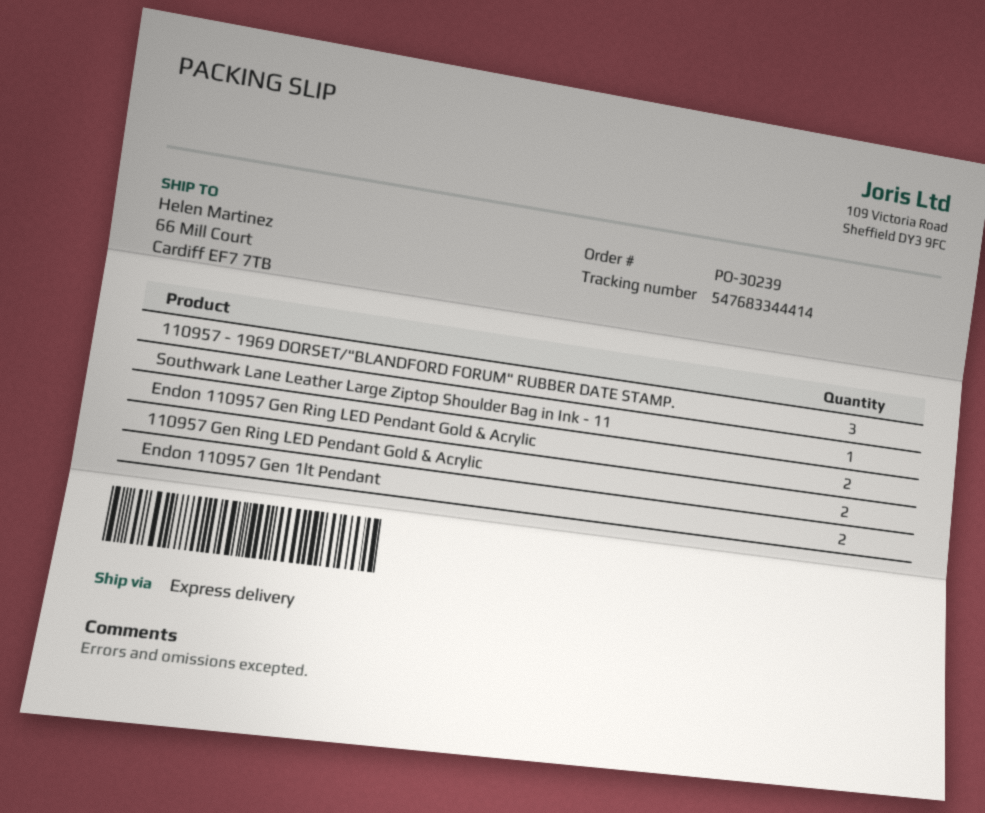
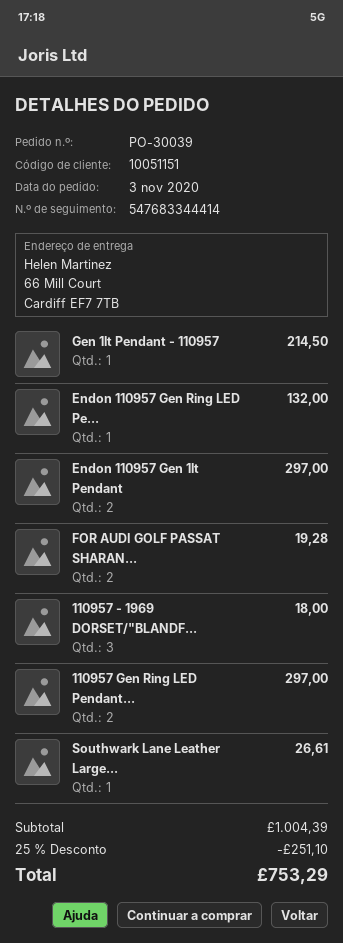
order number: PO-30239 -> PO-30039
Endon 110957 Gen Ring LED Pendant Gold & Acrylic: 2 -> 1
Gen 1lt Pendant - 110957: none -> 1
FOR AUDI GOLF PASSAT SHARAN...: none -> 2

